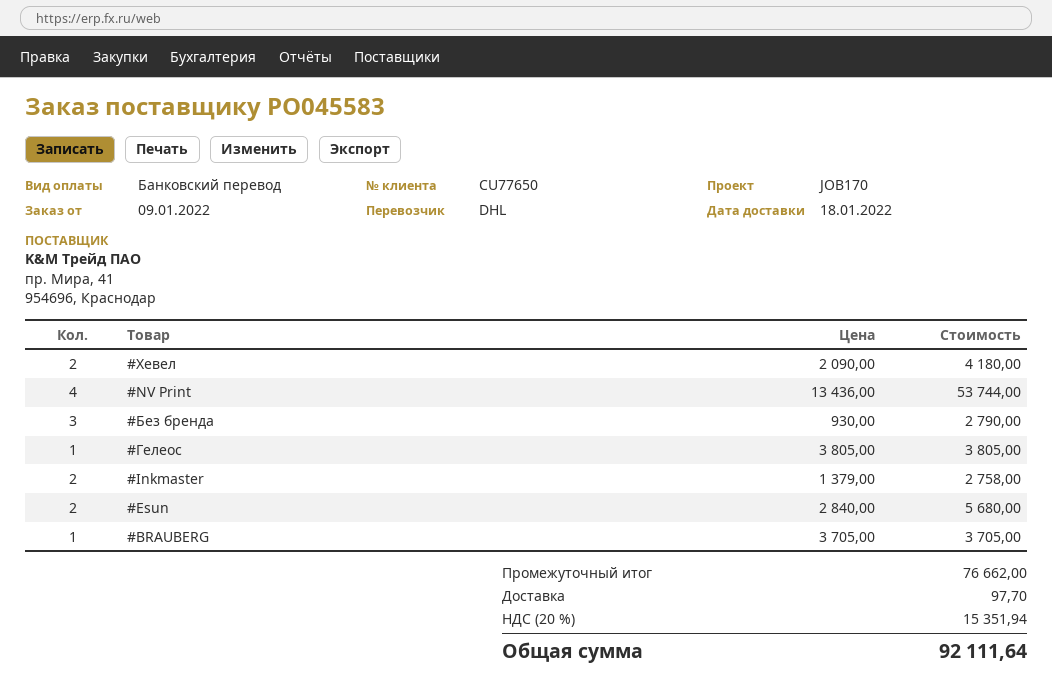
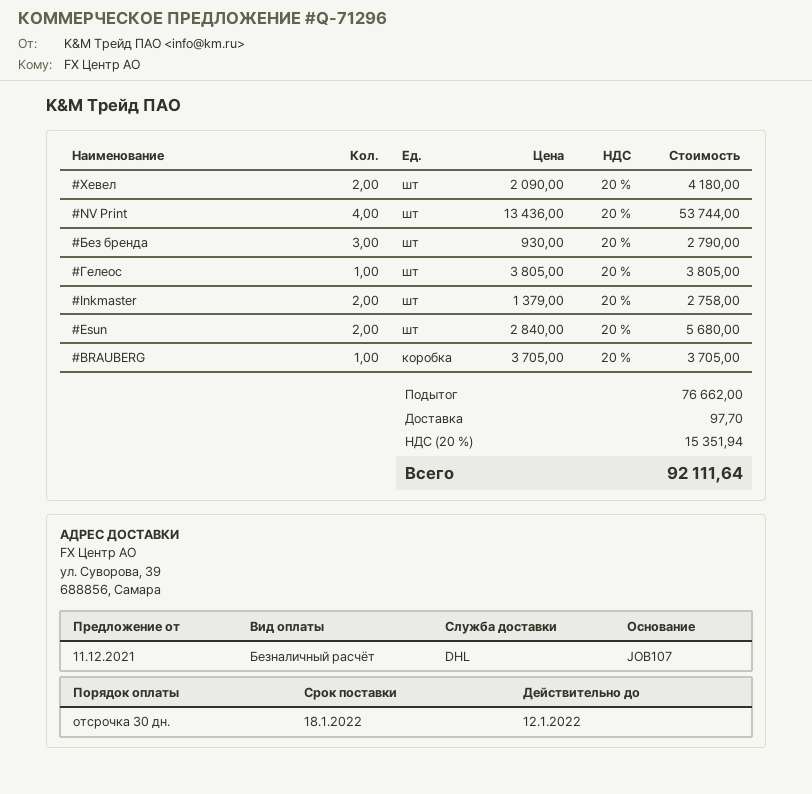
reference: JOB170 -> JOB107

